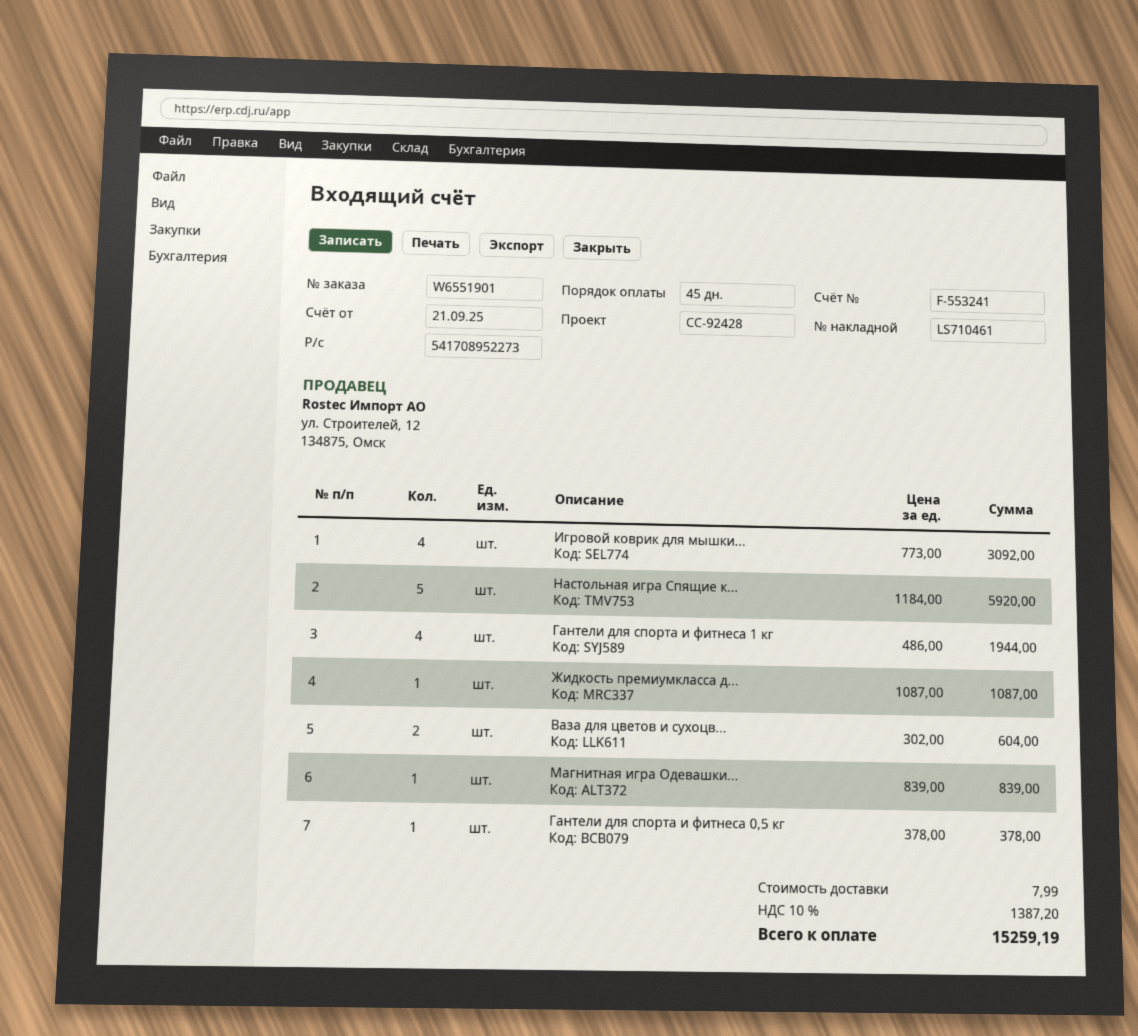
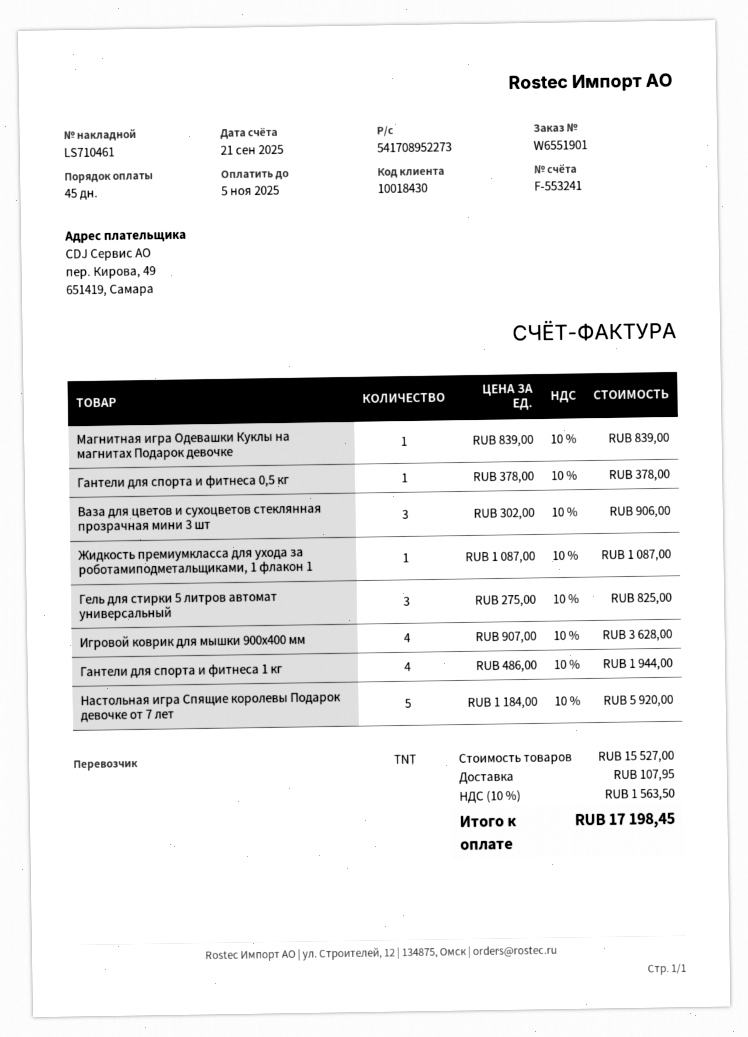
Игровой коврик для мышки...: 4 x 773.00 = 3092.00 -> 4 x 907.00 = 3628.00
Ваза для цветов и сухоцв...: 2 x 302.00 = 604.00 -> 3 x 302.00 = 906.00
Гель для стирки 5 литров автомат универсальный: none -> 3 x 275.00 = 825.00
shipping: 7.99 -> 107.95
tax: 10% = 1387.20 -> 10% = 1563.50
total: 15259.19 -> 17198.45

